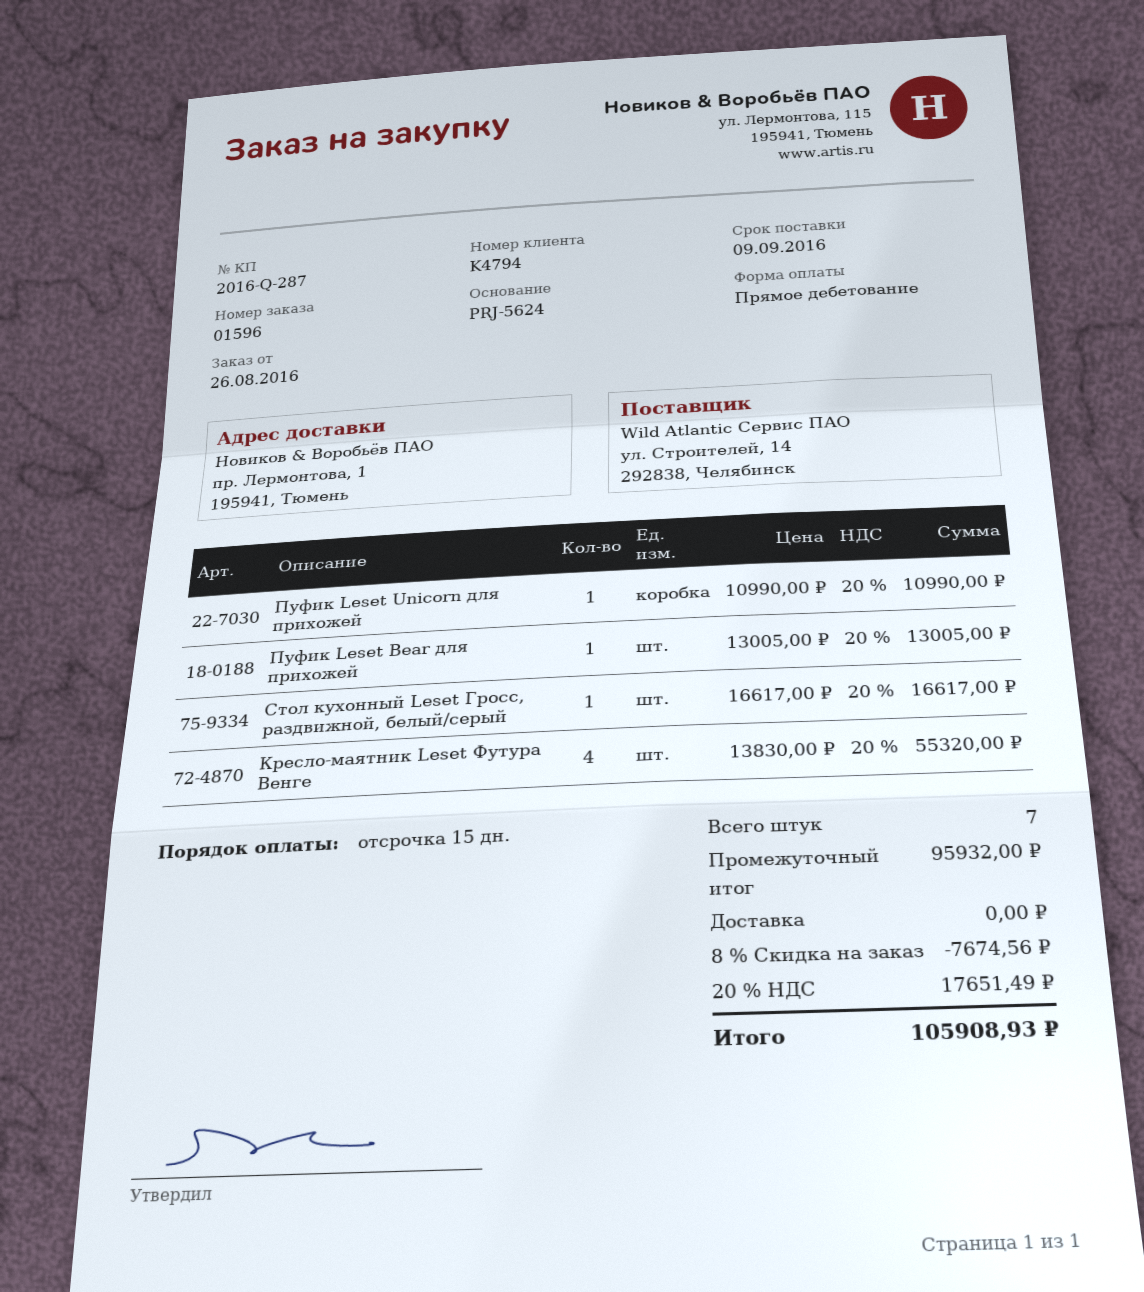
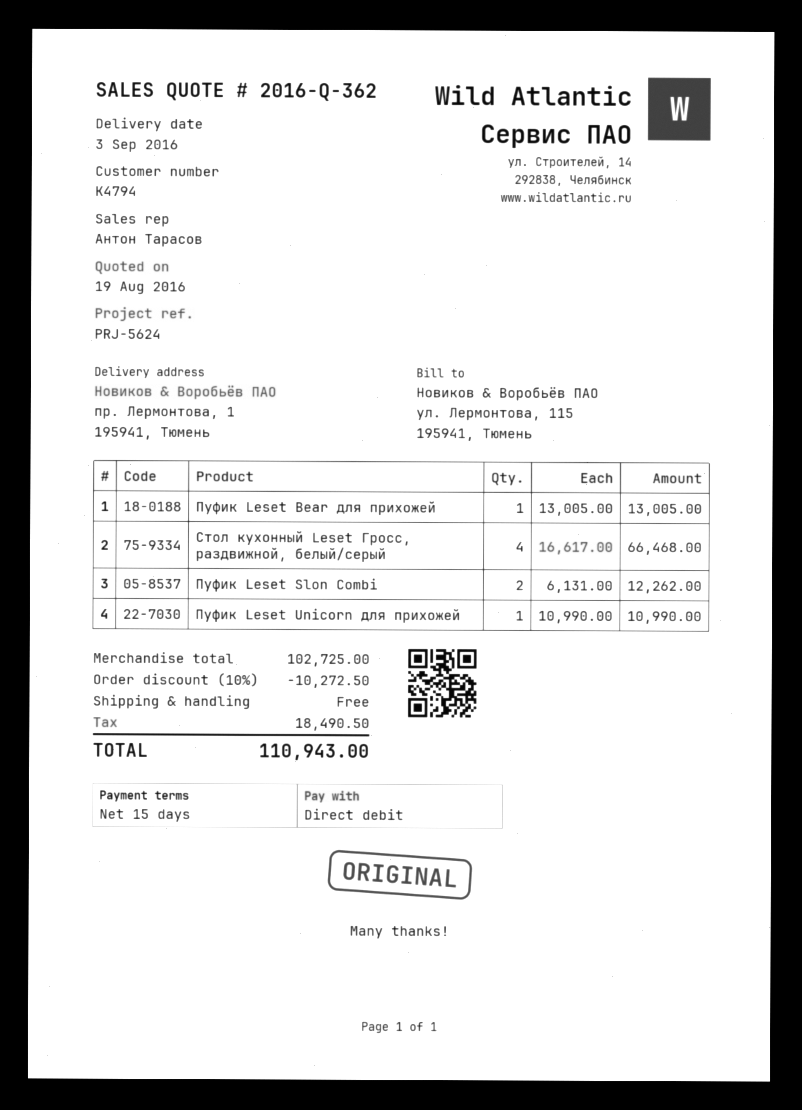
quote number: 2016-Q-287 -> 2016-Q-362
delivery date: 2016-09-09 -> 2016-09-03
Стол кухонный Leset Гросс, раздвижной, белый/серый: 1 x 16617.00 = 16617.00 -> 4 x 16617.00 = 66468.00
Кресло-маятник Leset Футура Венге: 4 x 13830.00 = 55320.00 -> none
Пуфик Leset Slon Combi: none -> 2 x 6131.00 = 12262.00
subtotal: 95932.00 -> 102725.00
discount: 8% = 7674.56 -> 10% = 10272.50
tax: 17651.49 -> 18490.50
total: 105908.93 -> 110943.00

